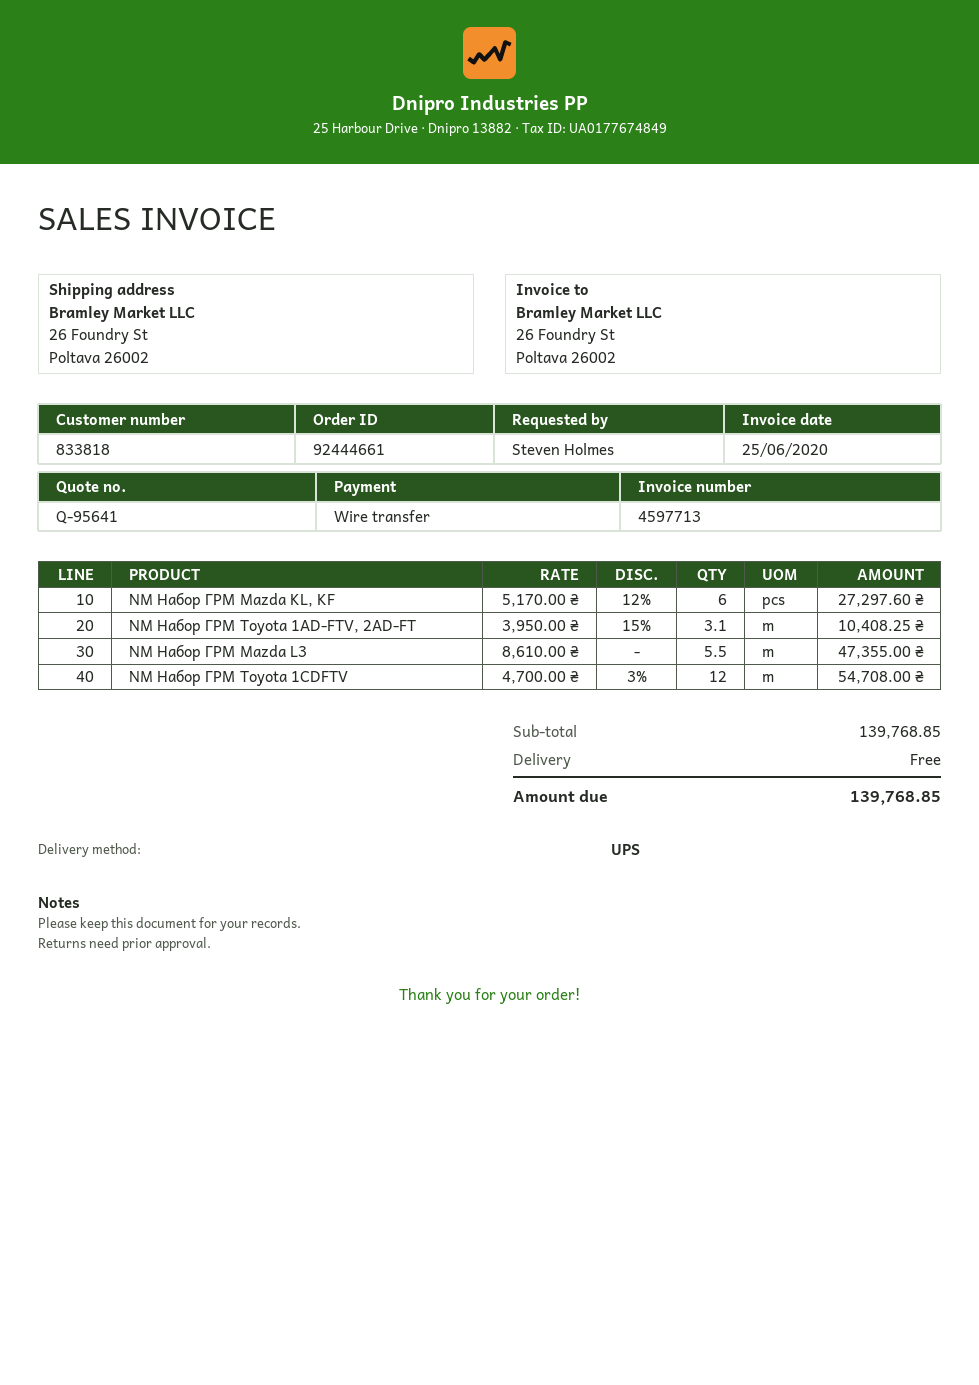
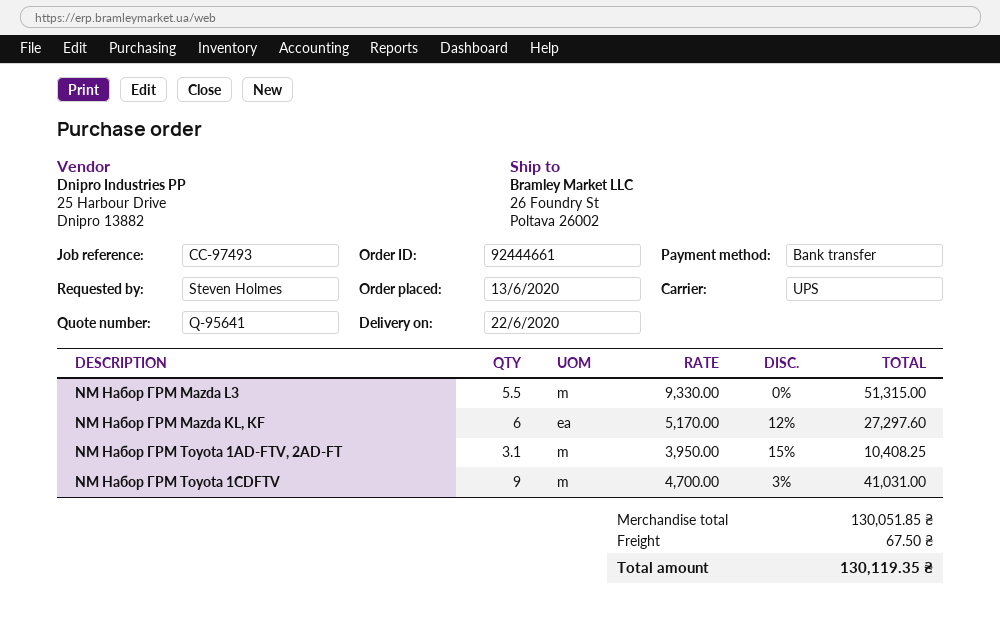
NM Набор ГРМ Mazda L3: 5.5 x 8610.00 = 47355.00 -> 5.5 x 9330.00 = 51315.00
NM Набор ГРМ Toyota 1CDFTV: 12 x 4700.00 - 3% = 54708.00 -> 9 x 4700.00 - 3% = 41031.00
subtotal: 139768.85 -> 130051.85
shipping: 0.00 -> 67.50
total: 139768.85 -> 130119.35

